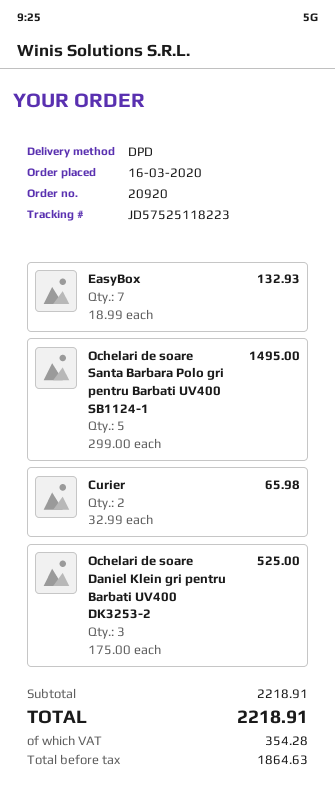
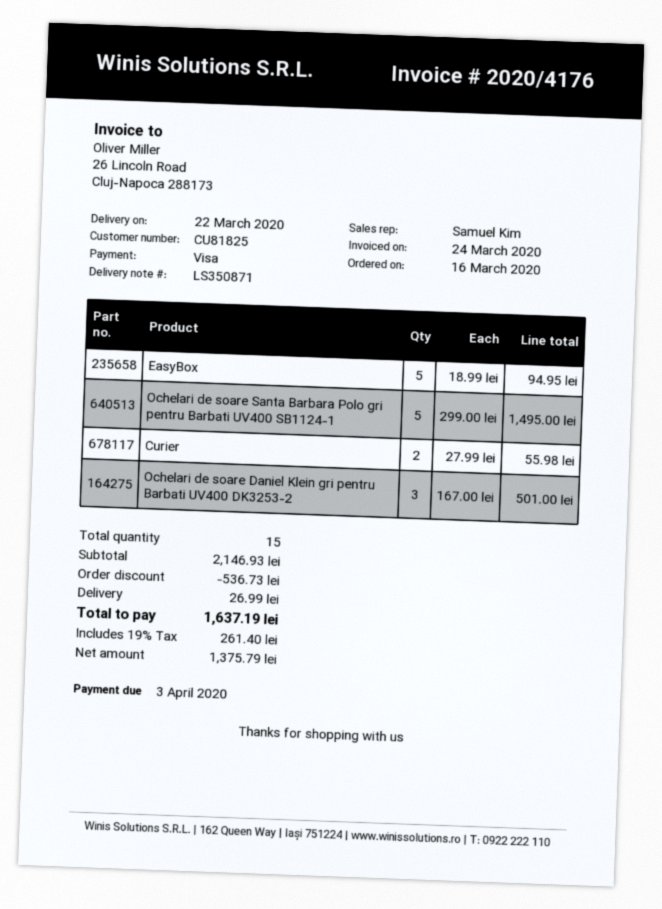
EasyBox: 7 x 18.99 = 132.93 -> 5 x 18.99 = 94.95
Curier: 2 x 32.99 = 65.98 -> 2 x 27.99 = 55.98
Ochelari de soare Daniel Klein gri pentru Barbati UV400 DK3253-2: 3 x 175.00 = 525.00 -> 3 x 167.00 = 501.00
subtotal: 2218.91 -> 2146.93
discount: none -> 536.73
shipping: none -> 26.99
net: 1864.63 -> 1375.79
tax: 354.28 -> 261.40
total: 2218.91 -> 1637.19

